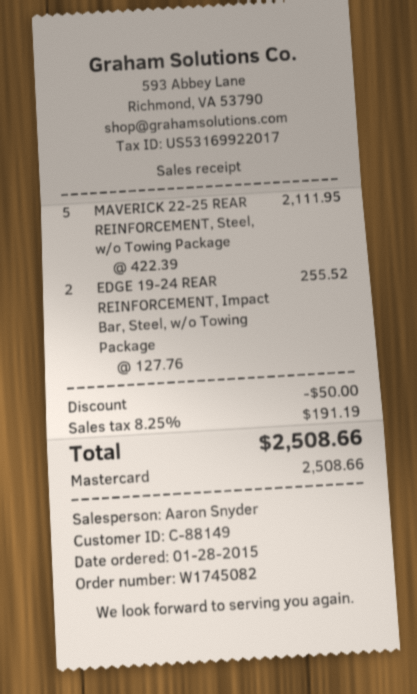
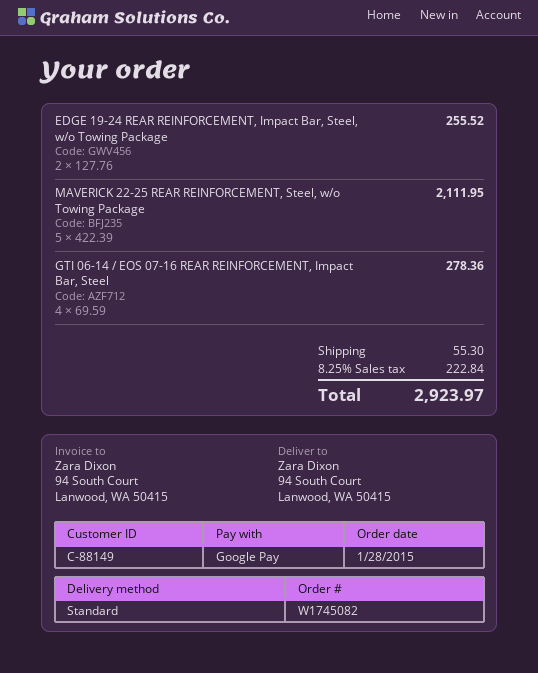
payment method: Mastercard -> Google Pay
GTI 06-14 / EOS 07-16 REAR REINFORCEMENT, Impact Bar, Steel: none -> 4 x 69.59 = 278.36
discount: 50.00 -> none
shipping: none -> 55.30
tax: 8.25% = 191.19 -> 8.25% = 222.84
total: 2508.66 -> 2923.97

